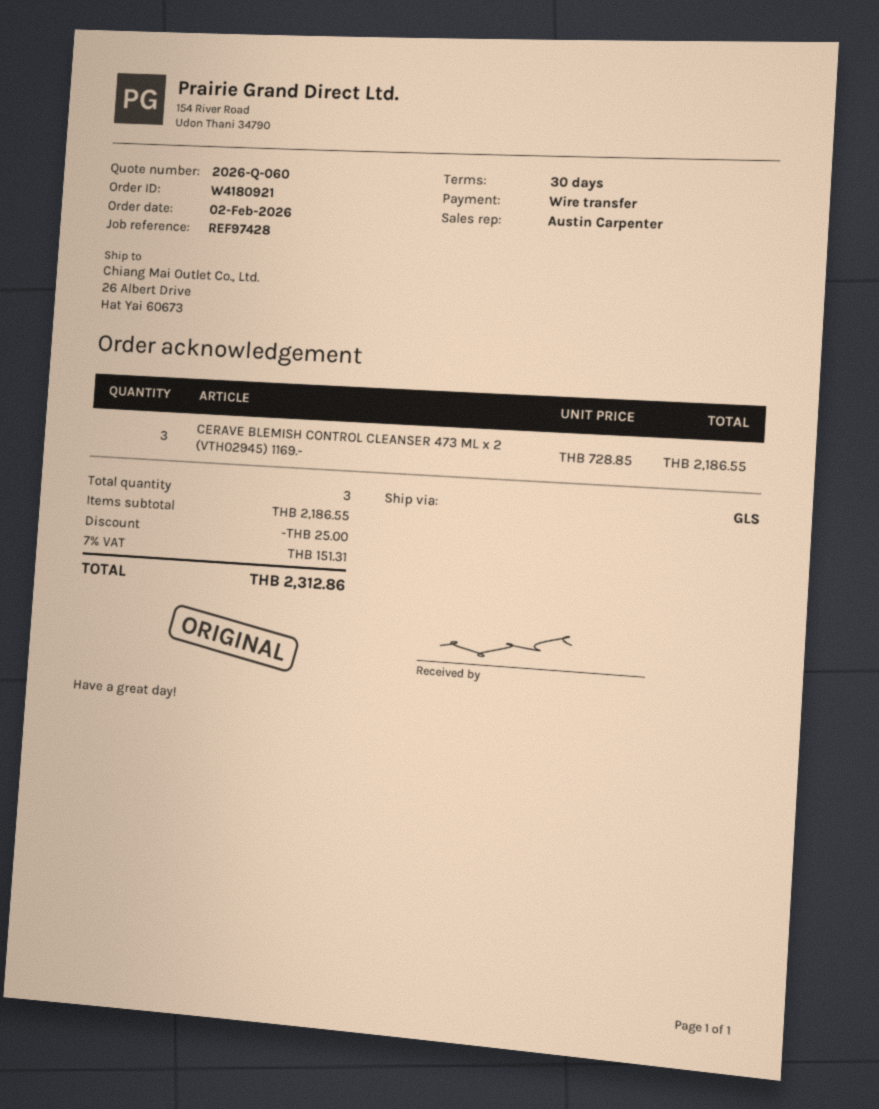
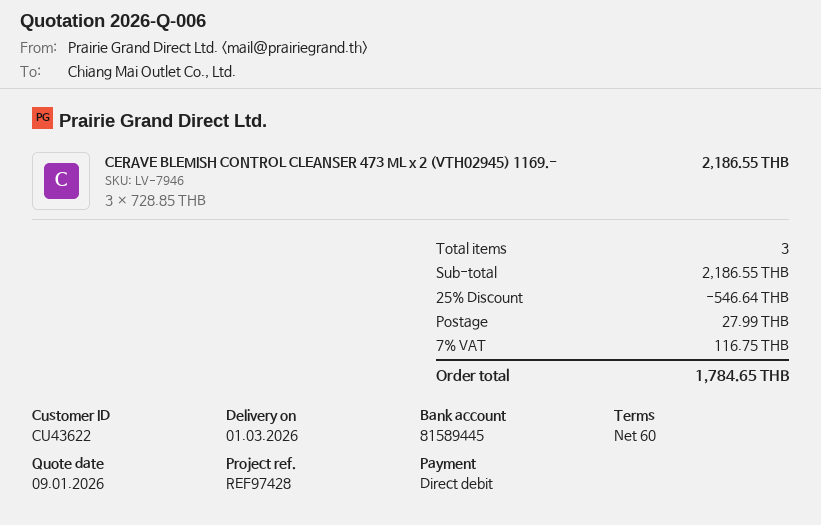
quote number: 2026-Q-060 -> 2026-Q-006
payment terms: 30 days -> 60 days
payment method: bank transfer -> direct debit
discount: 25.00 -> 546.64
shipping: none -> 27.99
tax: 7% = 151.31 -> 7% = 116.75
total: 2312.86 -> 1784.65

